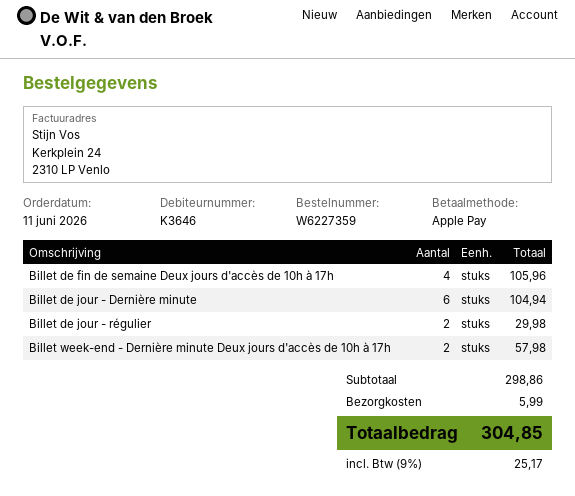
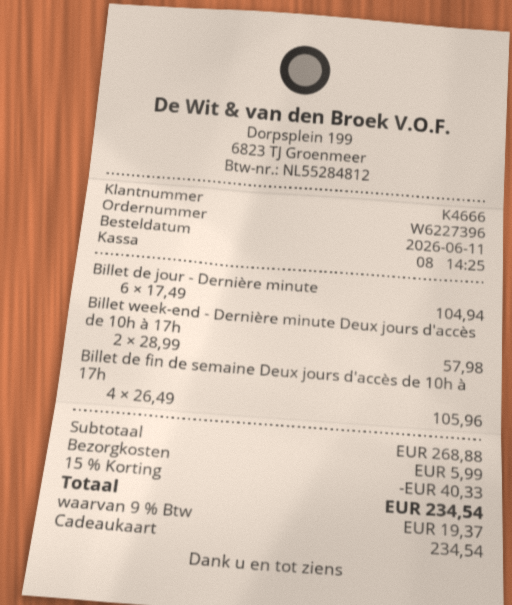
order number: W6227359 -> W6227396
customer number: K3646 -> K4666
payment method: Apple Pay -> gift card
Billet de jour - régulier: 2 for 29.98 -> none
subtotal: 298.86 -> 268.88
discount: none -> 15% = 40.33
tax: 9% = 25.17 -> 9% = 19.37
total: 304.85 -> 234.54

